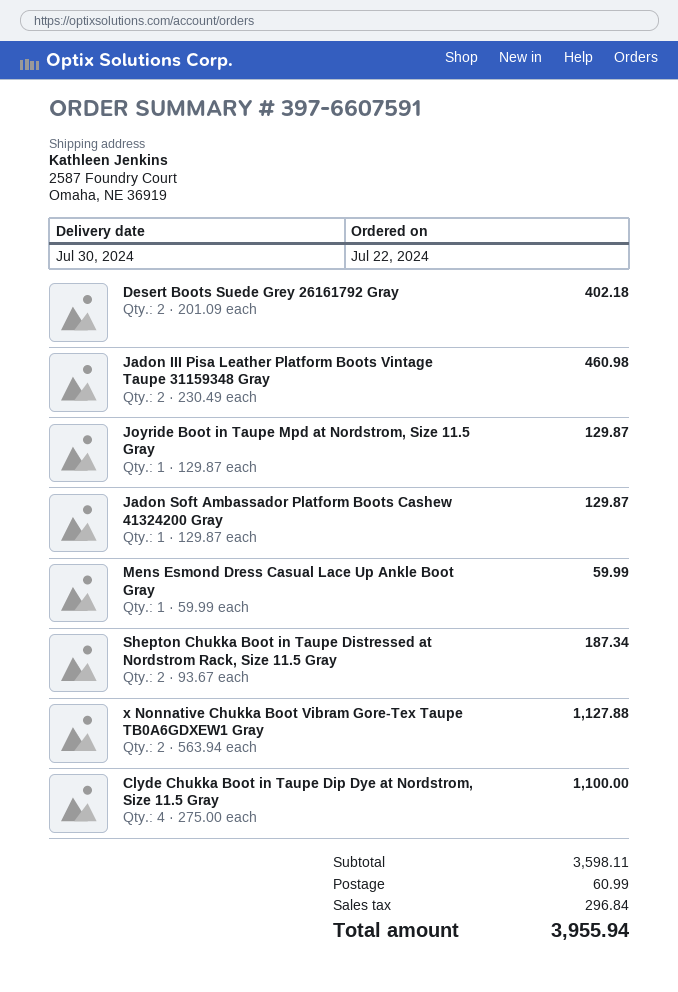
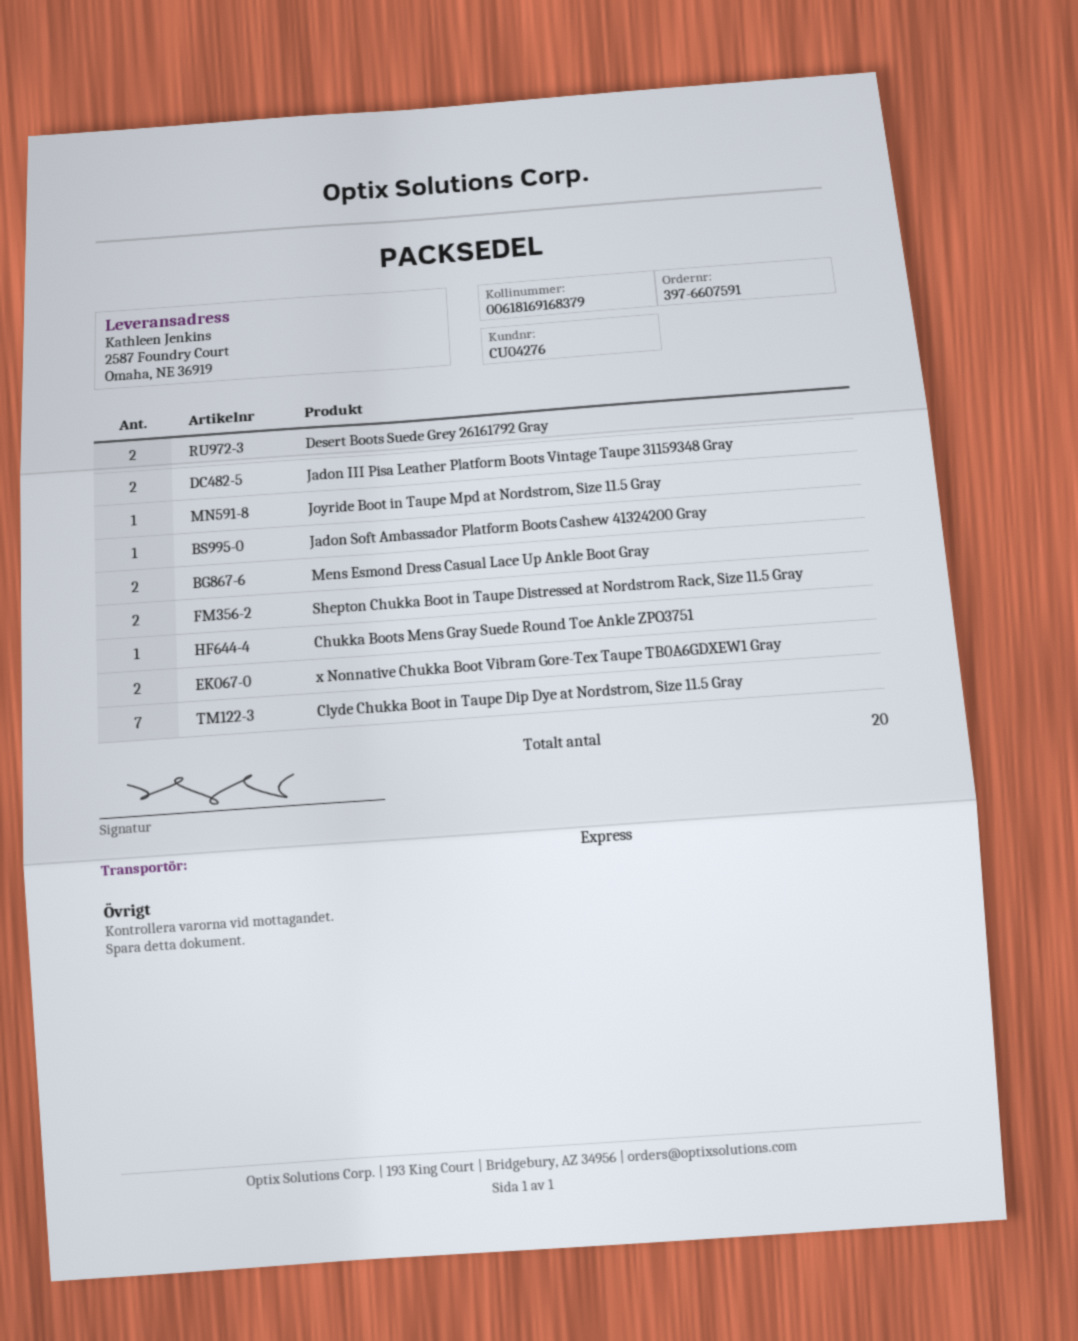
Mens Esmond Dress Casual Lace Up Ankle Boot Gray: 1 -> 2
Clyde Chukka Boot in Taupe Dip Dye at Nordstrom, Size 11.5 Gray: 4 -> 7
Chukka Boots Mens Gray Suede Round Toe Ankle ZPO3751: none -> 1

